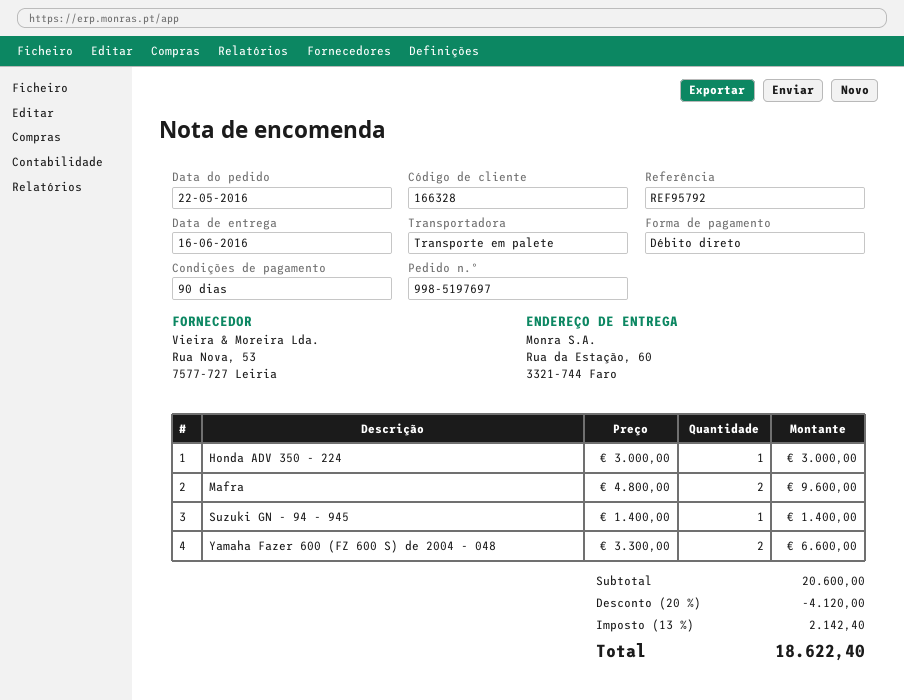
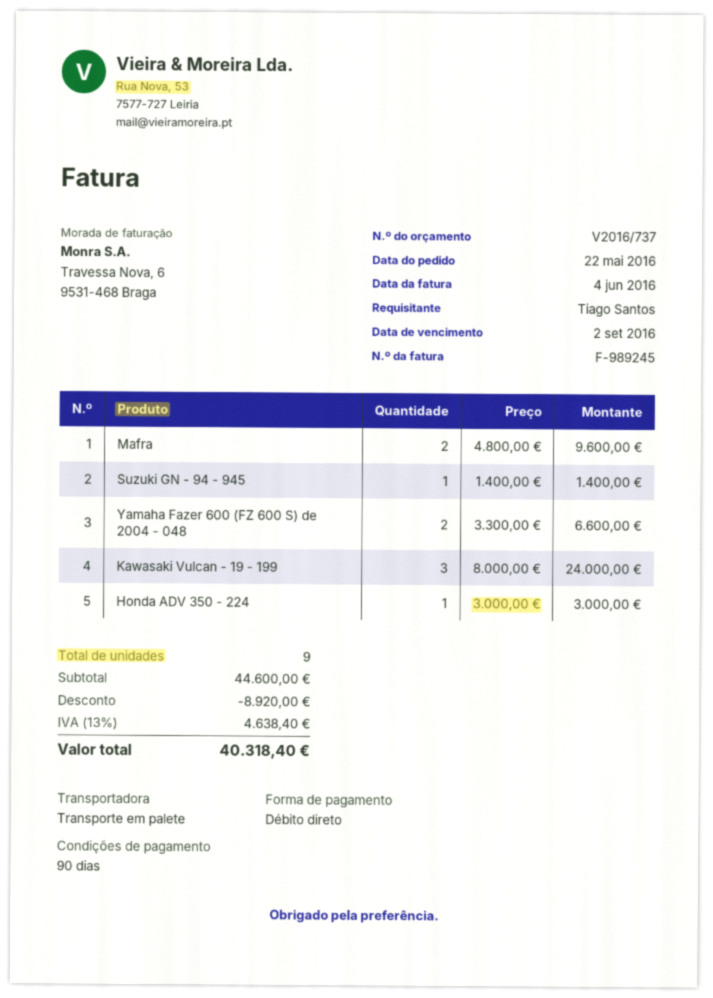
Kawasaki Vulcan - 19 - 199: none -> 3 x 8000.00 = 24000.00
subtotal: 20600.00 -> 44600.00
discount: 4120.00 -> 8920.00
tax: 13% = 2142.40 -> 13% = 4638.40
total: 18622.40 -> 40318.40

